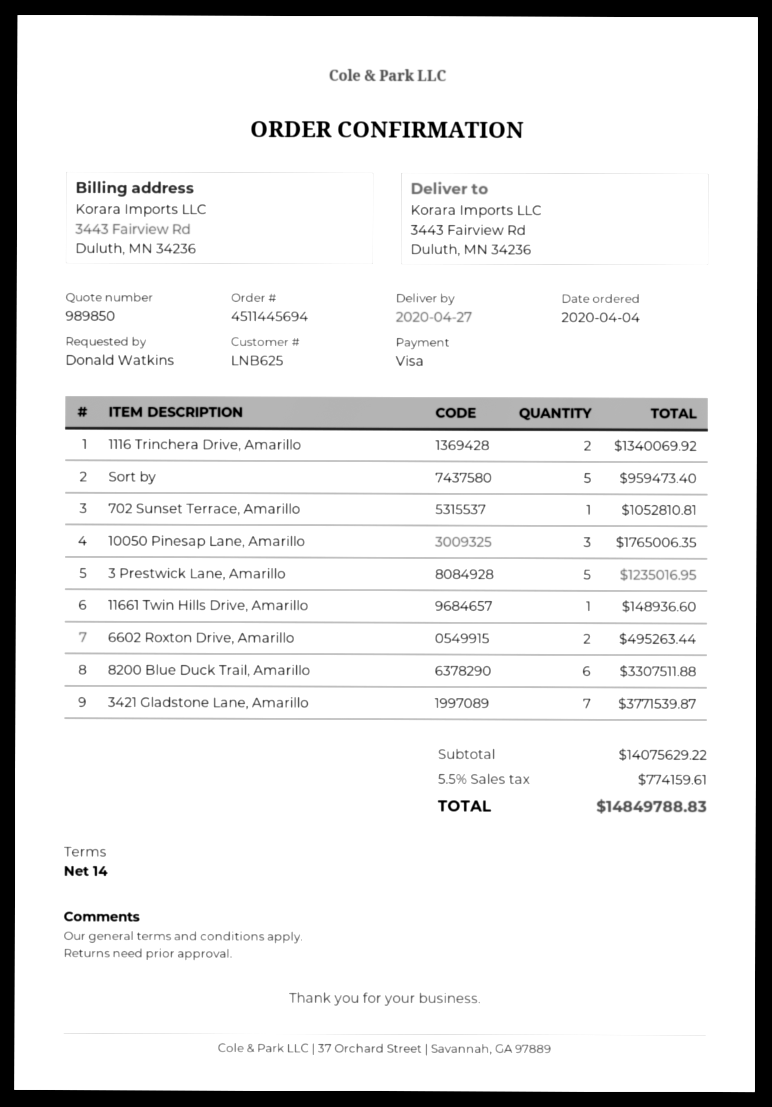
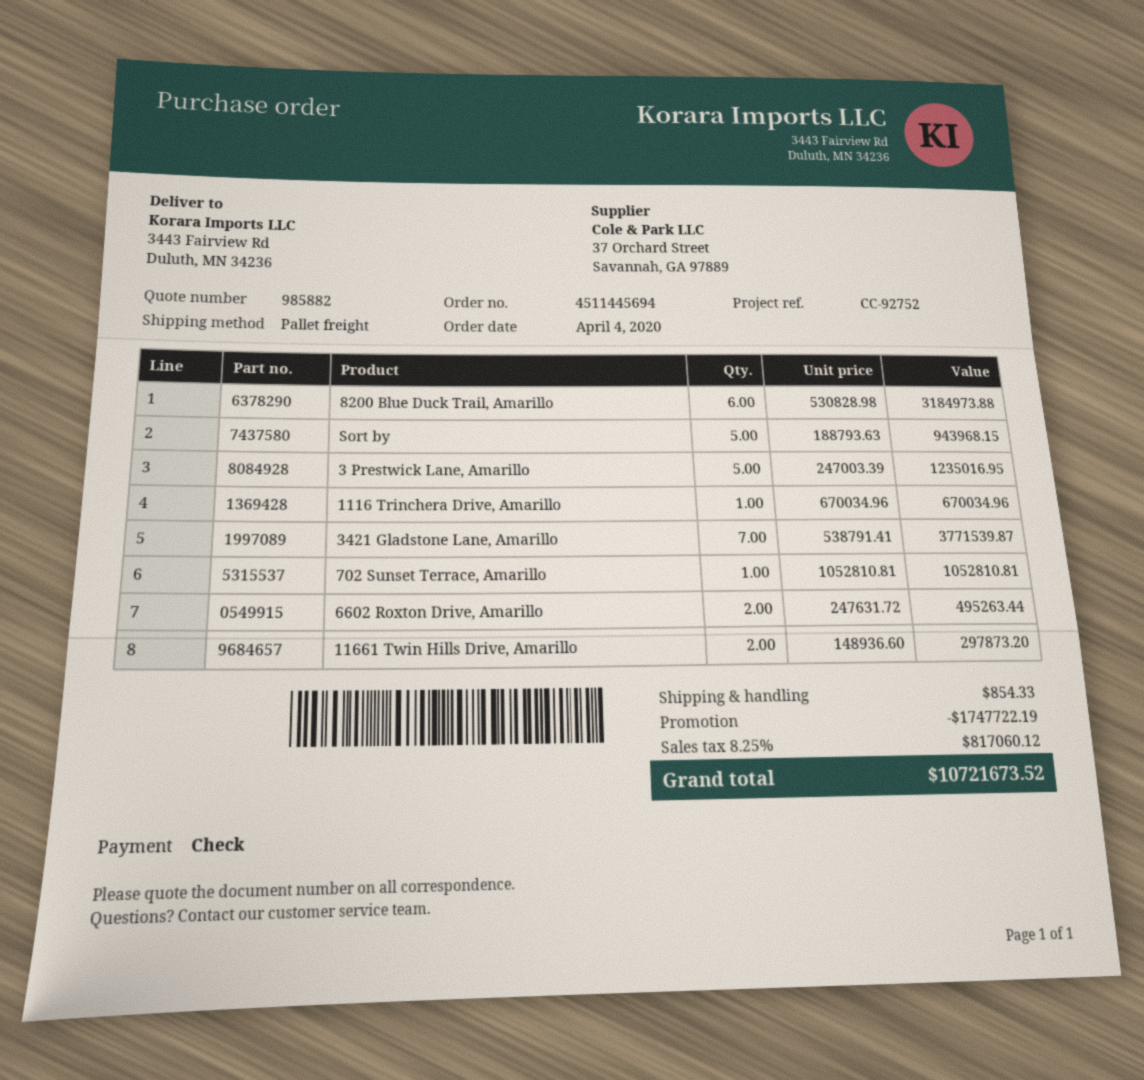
quote number: 989850 -> 985882
payment method: Visa -> cheque
1116 Trinchera Drive, Amarillo: 2 for 1340069.92 -> 1 for 670034.96
Sort by: 5 for 959473.40 -> 5 for 943968.15
10050 Pinesap Lane, Amarillo: 3 for 1765006.35 -> none
11661 Twin Hills Drive, Amarillo: 1 for 148936.60 -> 2 for 297873.20
8200 Blue Duck Trail, Amarillo: 6 for 3307511.88 -> 6 for 3184973.88
discount: none -> 1747722.19
shipping: none -> 854.33
tax: 5.5% = 774159.61 -> 8.25% = 817060.12
total: 14849788.83 -> 10721673.52

